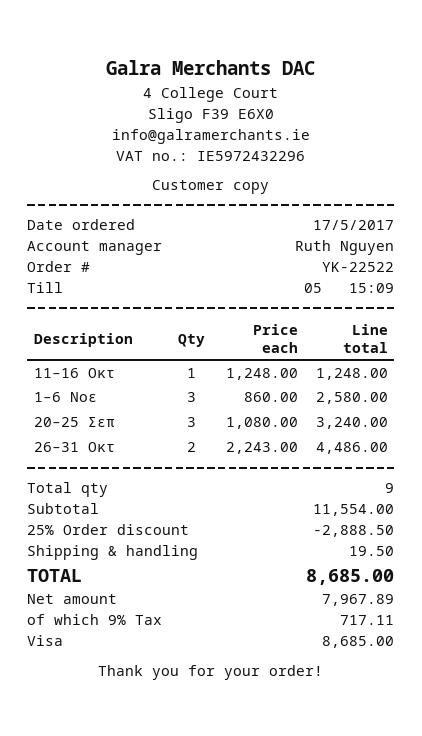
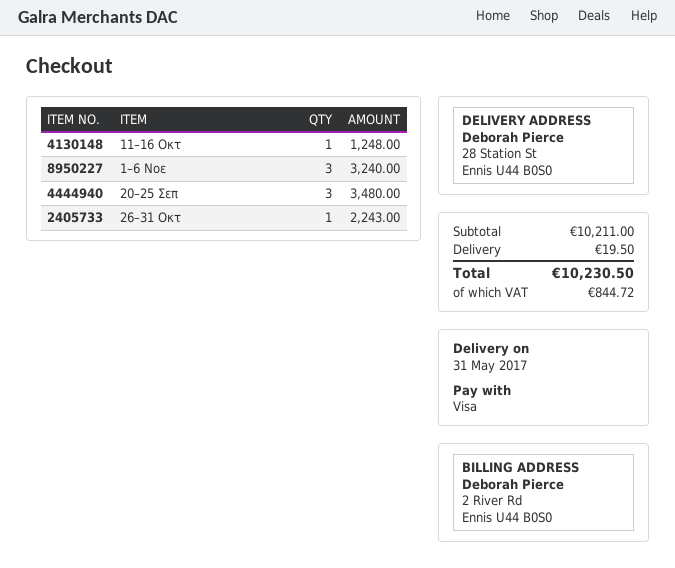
1–6 Νοε: 3 for 2580.00 -> 3 for 3240.00
20–25 Σεπ: 3 for 3240.00 -> 3 for 3480.00
26–31 Οκτ: 2 for 4486.00 -> 1 for 2243.00
subtotal: 11554.00 -> 10211.00
discount: 25% = 2888.50 -> none
tax: 717.11 -> 844.72
total: 8685.00 -> 10230.50

